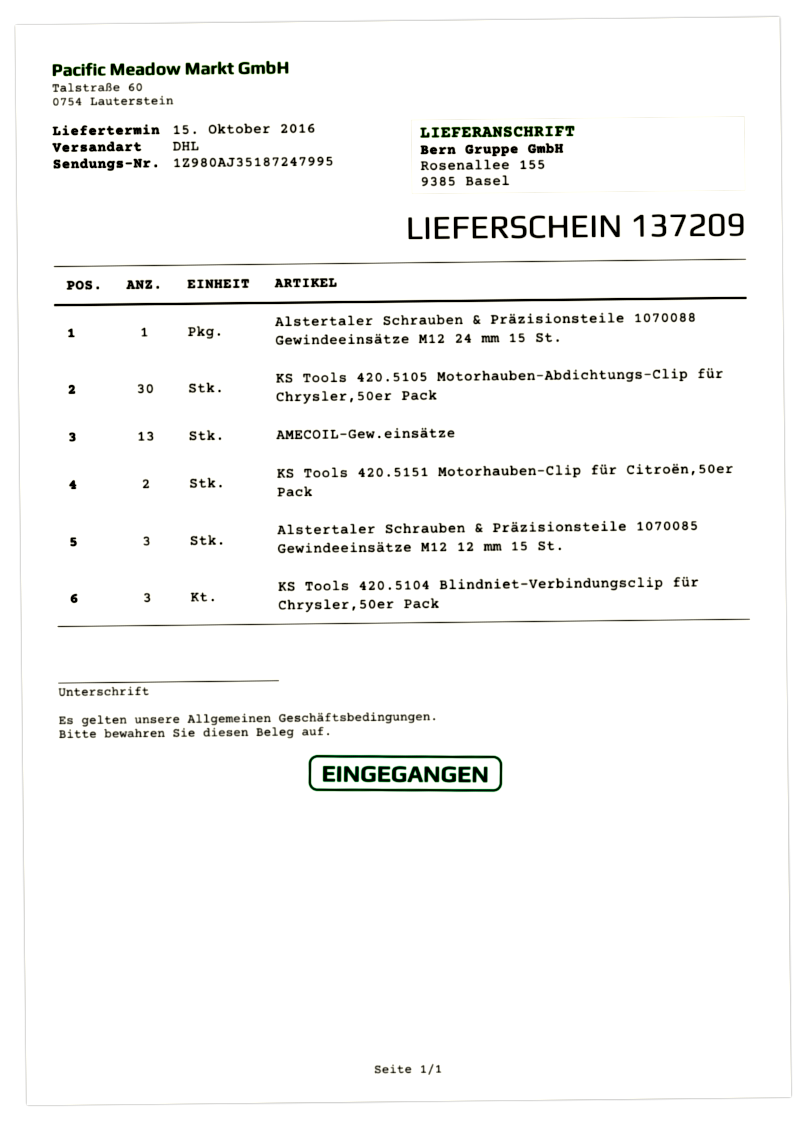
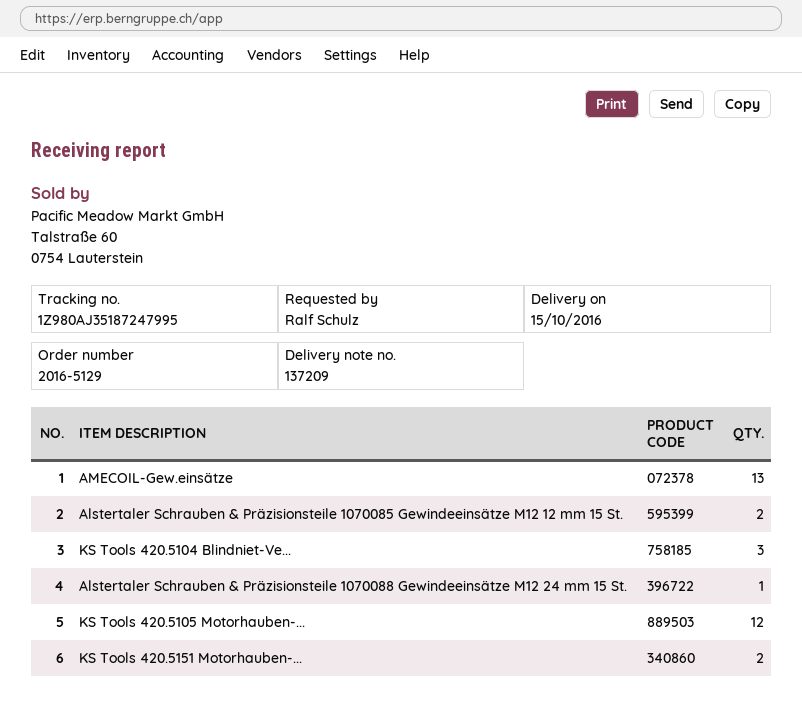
KS Tools 420.5105 Motorhauben-Abdichtungs-Clip für Chrysler,50er Pack: 30 -> 12
Alstertaler Schrauben & Präzisionsteile 1070085 Gewindeeinsätze M12 12 mm 15 St.: 3 -> 2

